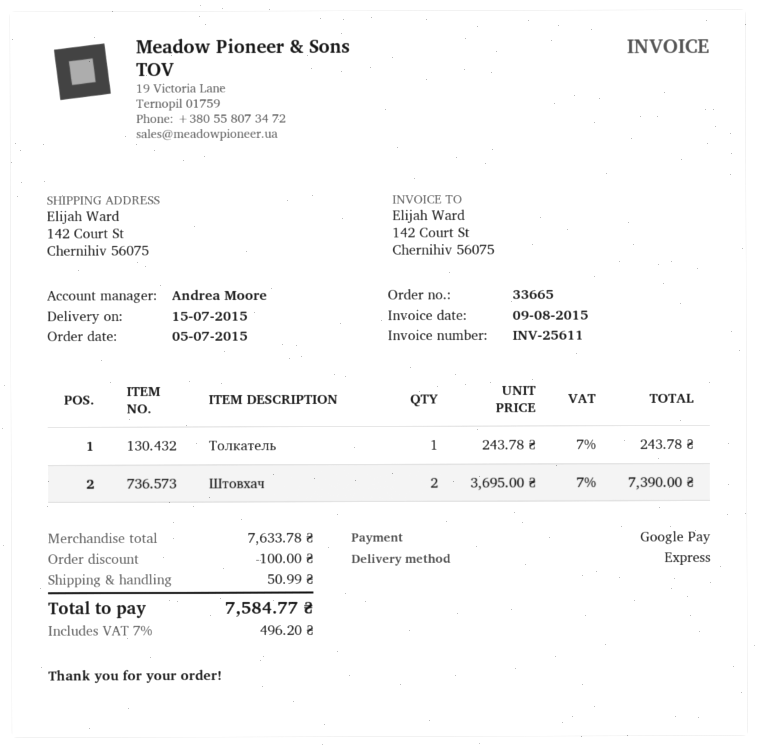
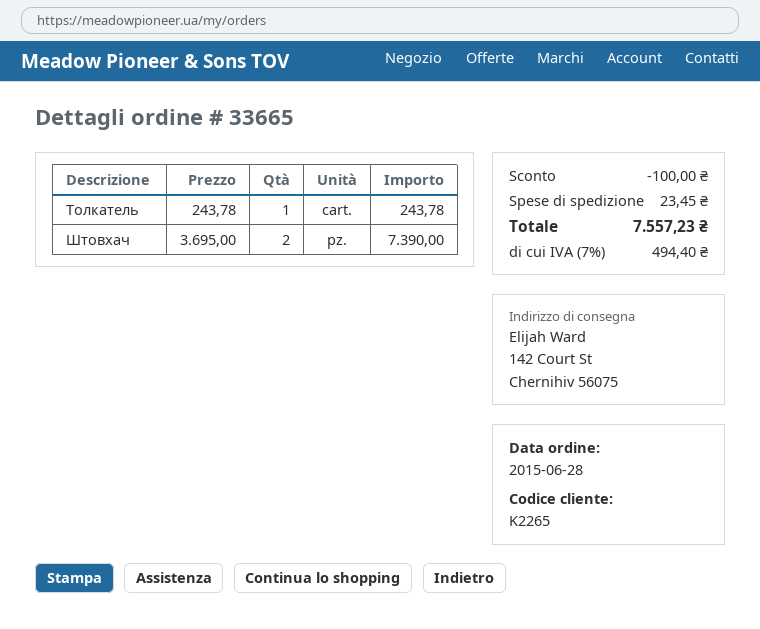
order date: 2015-07-05 -> 2015-06-28
shipping: 50.99 -> 23.45
tax: 7% = 496.20 -> 7% = 494.40
total: 7584.77 -> 7557.23

